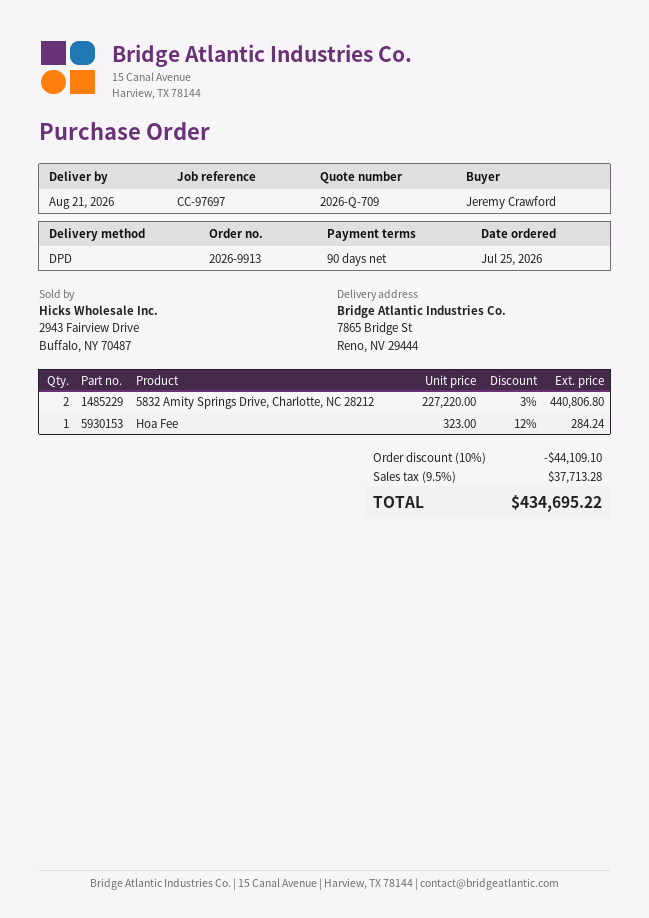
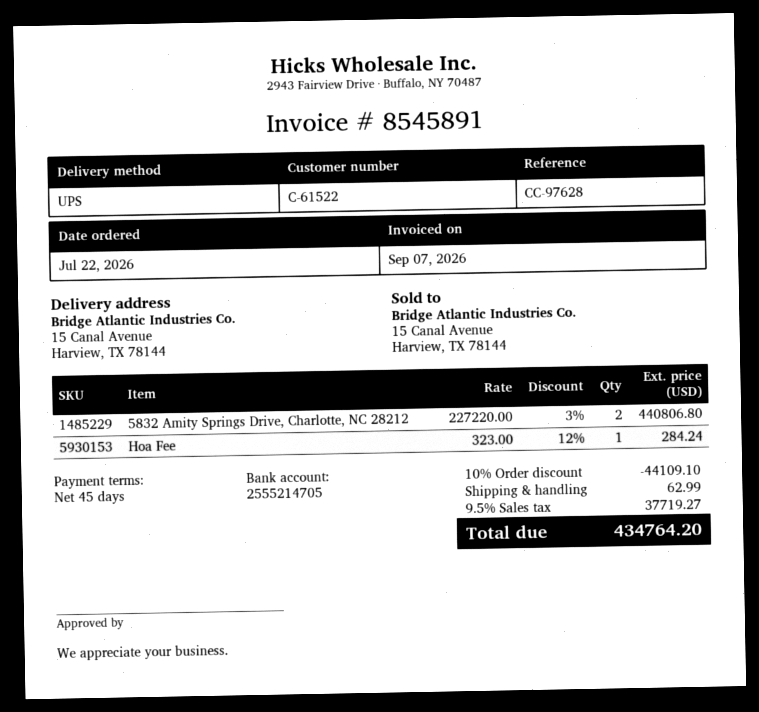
order date: 2026-07-25 -> 2026-07-22
payment terms: 90 days -> 45 days
reference: CC-97697 -> CC-97628
shipping method: DPD -> UPS
ship to: 7865 Bridge St, Reno, NV 29444 -> 15 Canal Avenue, Harview, TX 78144
shipping: none -> 62.99
tax: 9.5% = 37713.28 -> 9.5% = 37719.27
total: 434695.22 -> 434764.20

